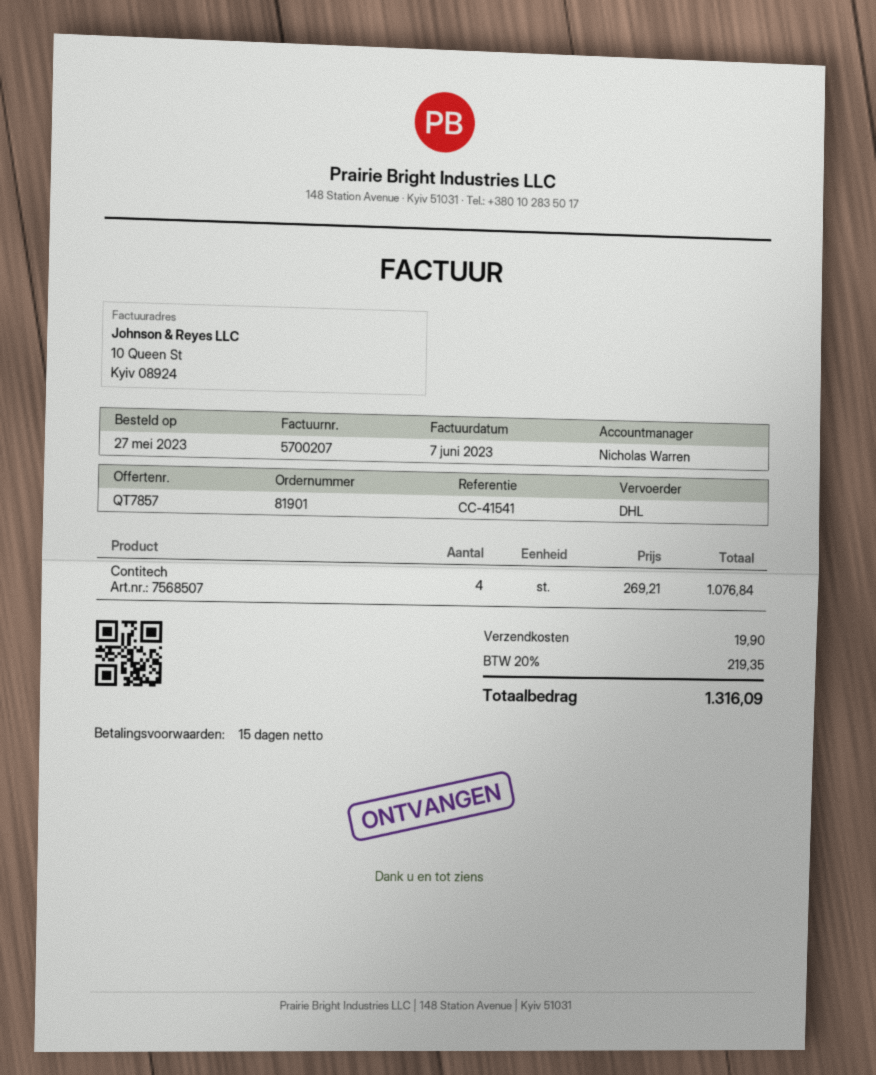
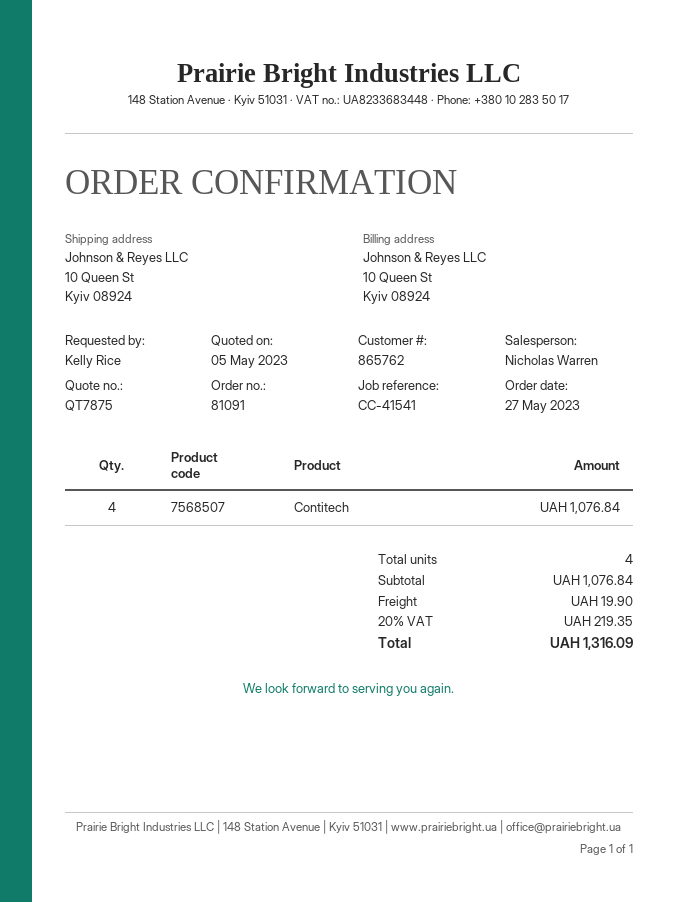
quote number: QT7857 -> QT7875
order number: 81901 -> 81091

